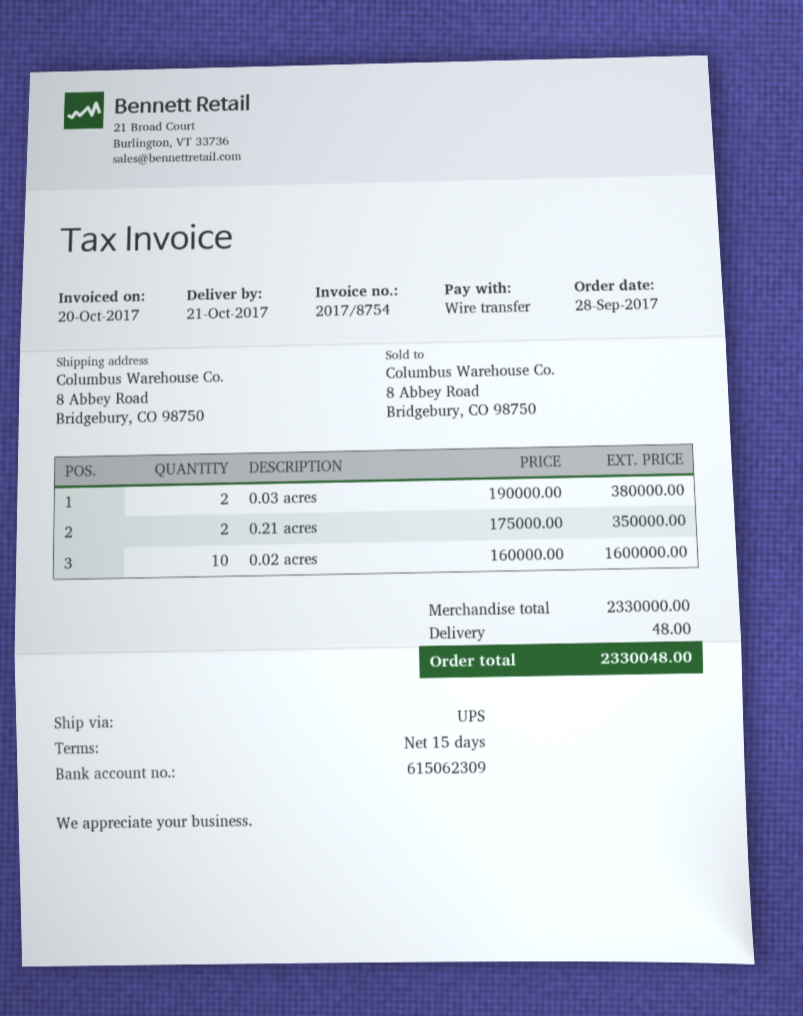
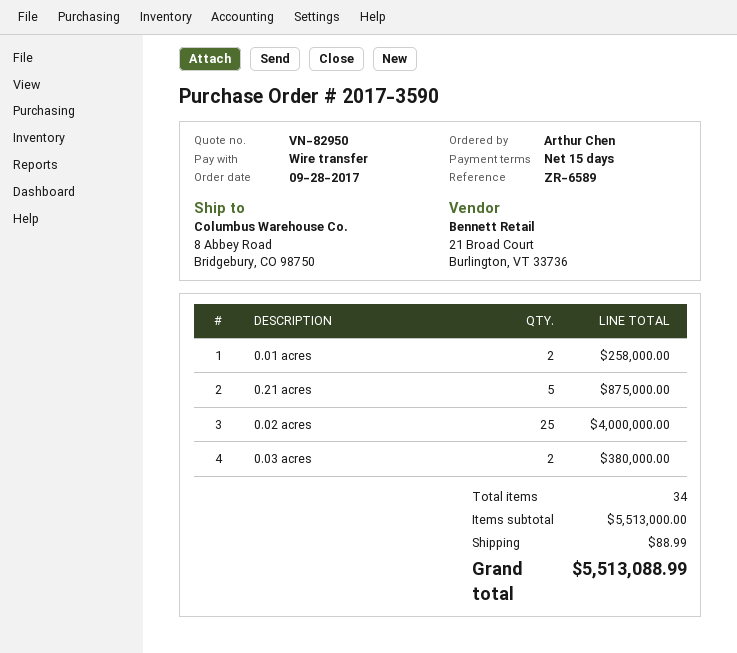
0.21 acres: 2 for 350000.00 -> 5 for 875000.00
0.02 acres: 10 for 1600000.00 -> 25 for 4000000.00
0.01 acres: none -> 2 for 258000.00
subtotal: 2330000.00 -> 5513000.00
shipping: 48.00 -> 88.99
total: 2330048.00 -> 5513088.99

